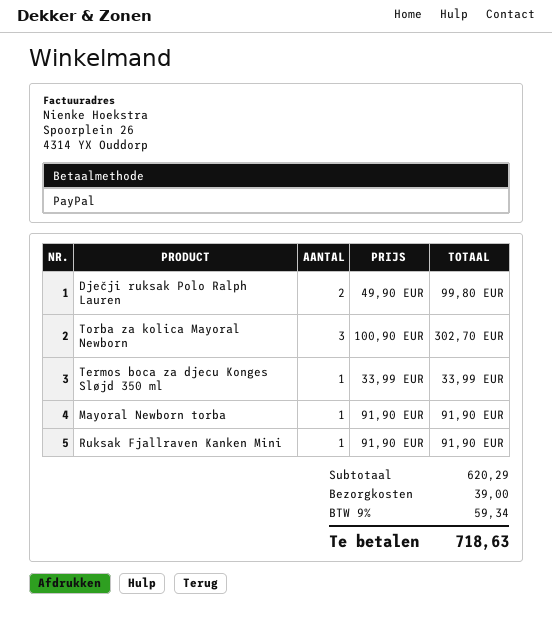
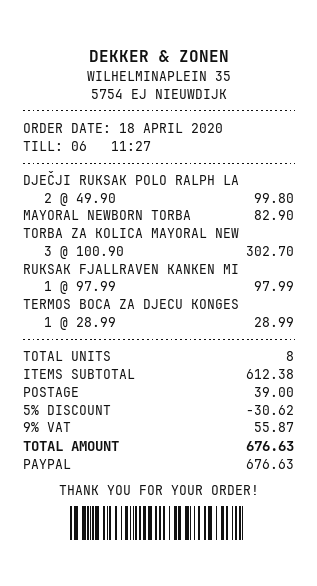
Termos boca za djecu Konges Sløjd 350 ml: 1 x 33.99 = 33.99 -> 1 x 28.99 = 28.99
Mayoral Newborn torba: 1 x 91.90 = 91.90 -> 1 x 82.90 = 82.90
Ruksak Fjallraven Kanken Mini: 1 x 91.90 = 91.90 -> 1 x 97.99 = 97.99
subtotal: 620.29 -> 612.38
discount: none -> 5% = 30.62
tax: 9% = 59.34 -> 9% = 55.87
total: 718.63 -> 676.63

